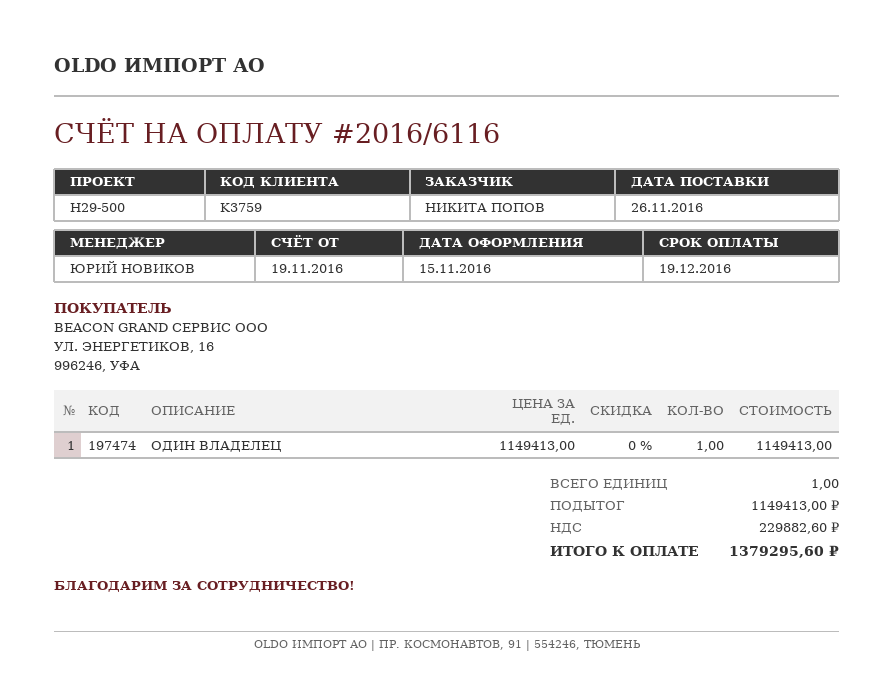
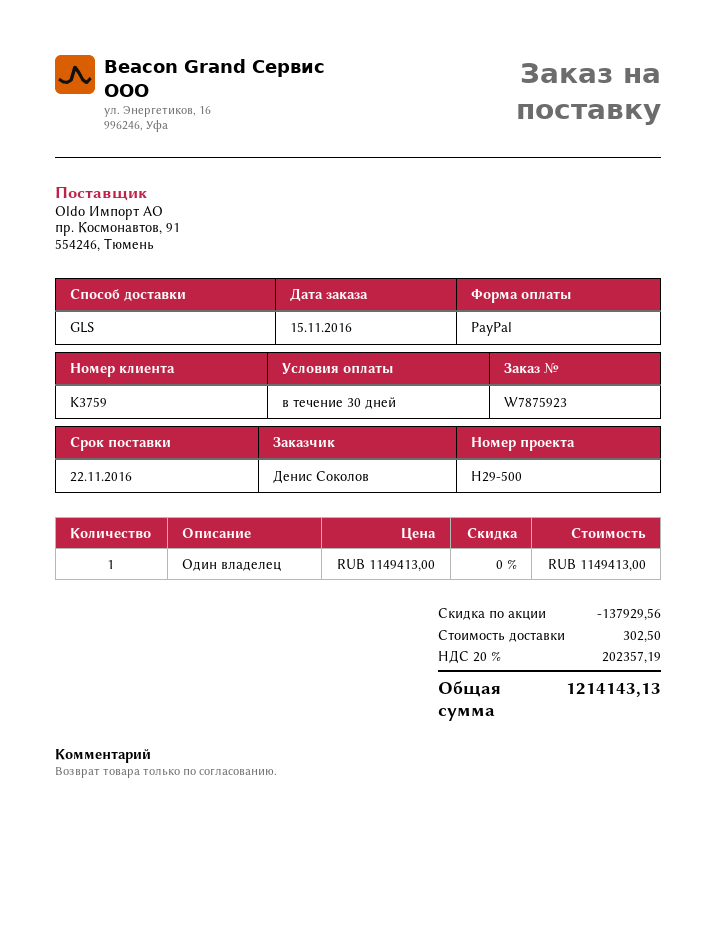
delivery date: 2016-11-26 -> 2016-11-22
ordered by: НИКИТА ПОПОВ -> Денис Соколов
discount: none -> 137929.56
shipping: none -> 302.50
tax: 229882.60 -> 202357.19
total: 1379295.60 -> 1214143.13

